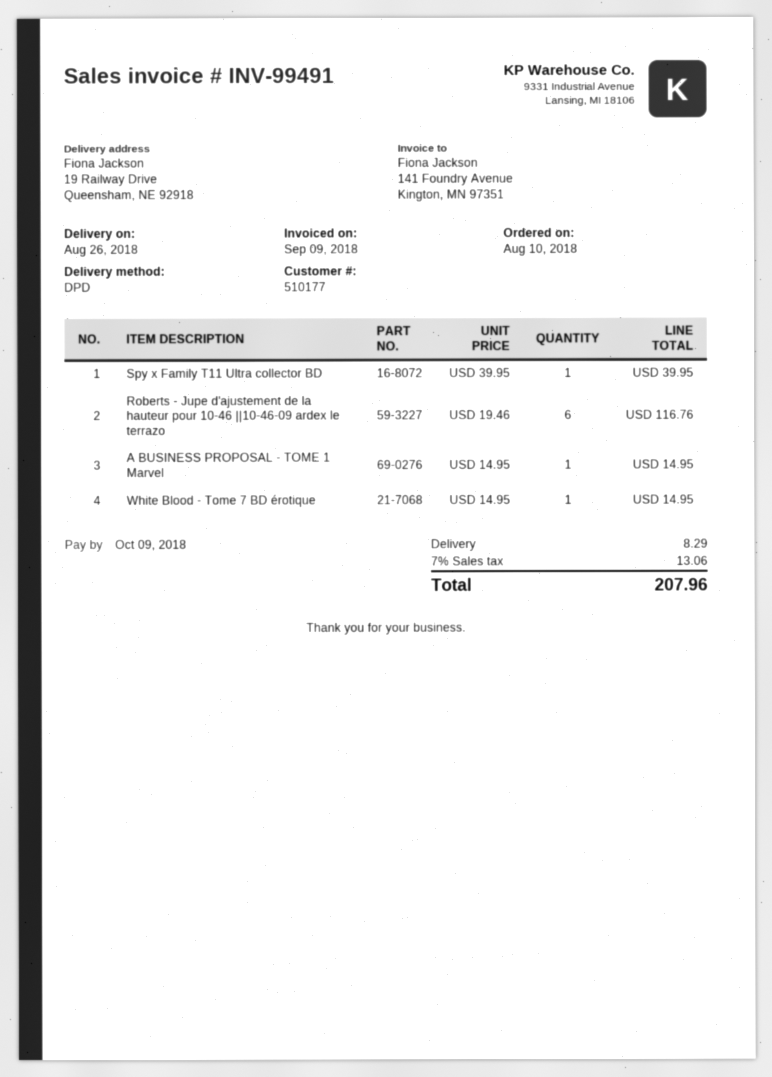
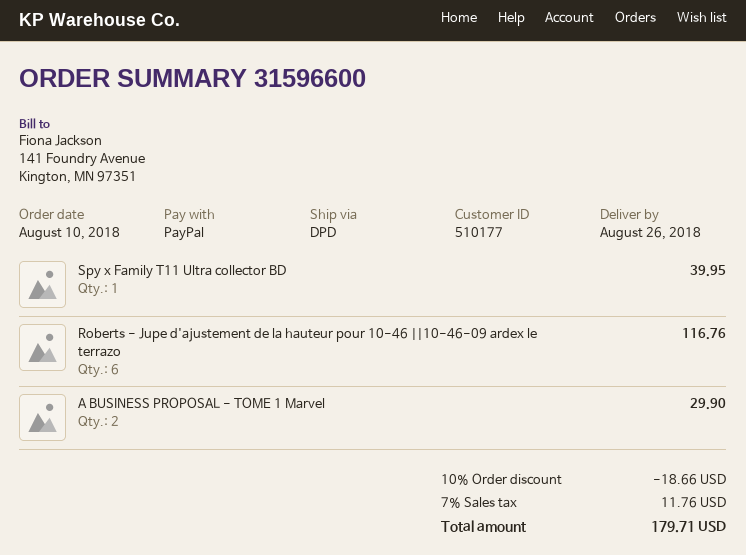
A BUSINESS PROPOSAL - TOME 1 Marvel: 1 for 14.95 -> 2 for 29.90
White Blood - Tome 7 BD érotique: 1 for 14.95 -> none
discount: none -> 10% = 18.66
shipping: 8.29 -> none
tax: 7% = 13.06 -> 7% = 11.76
total: 207.96 -> 179.71

